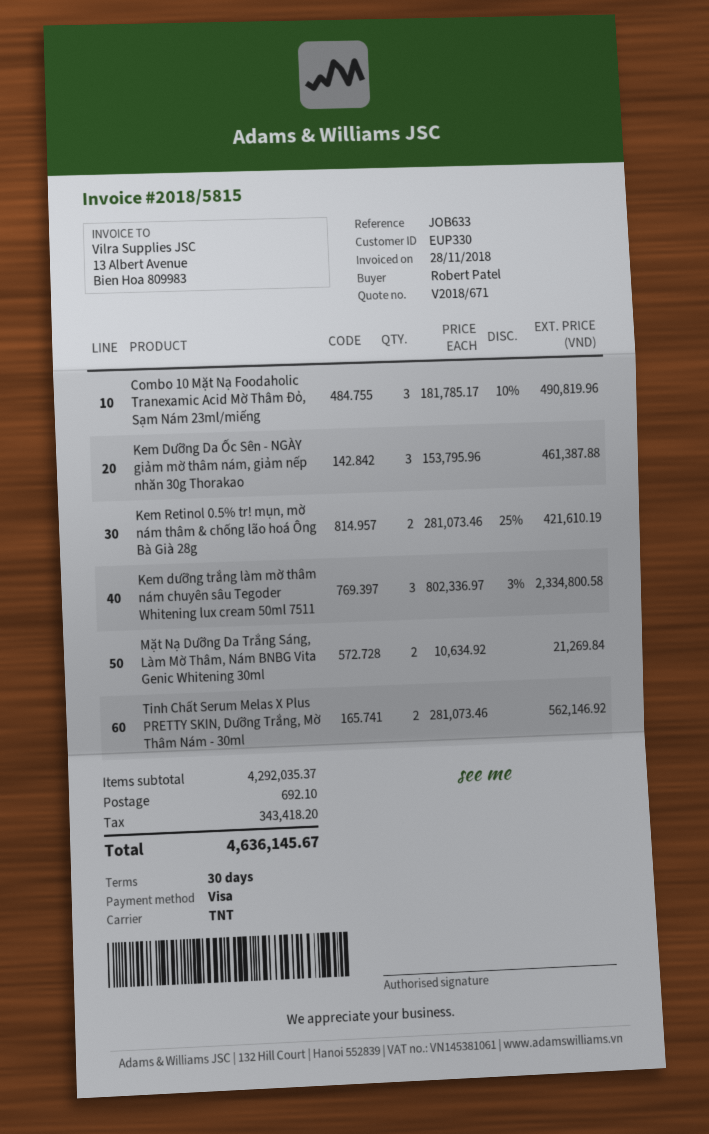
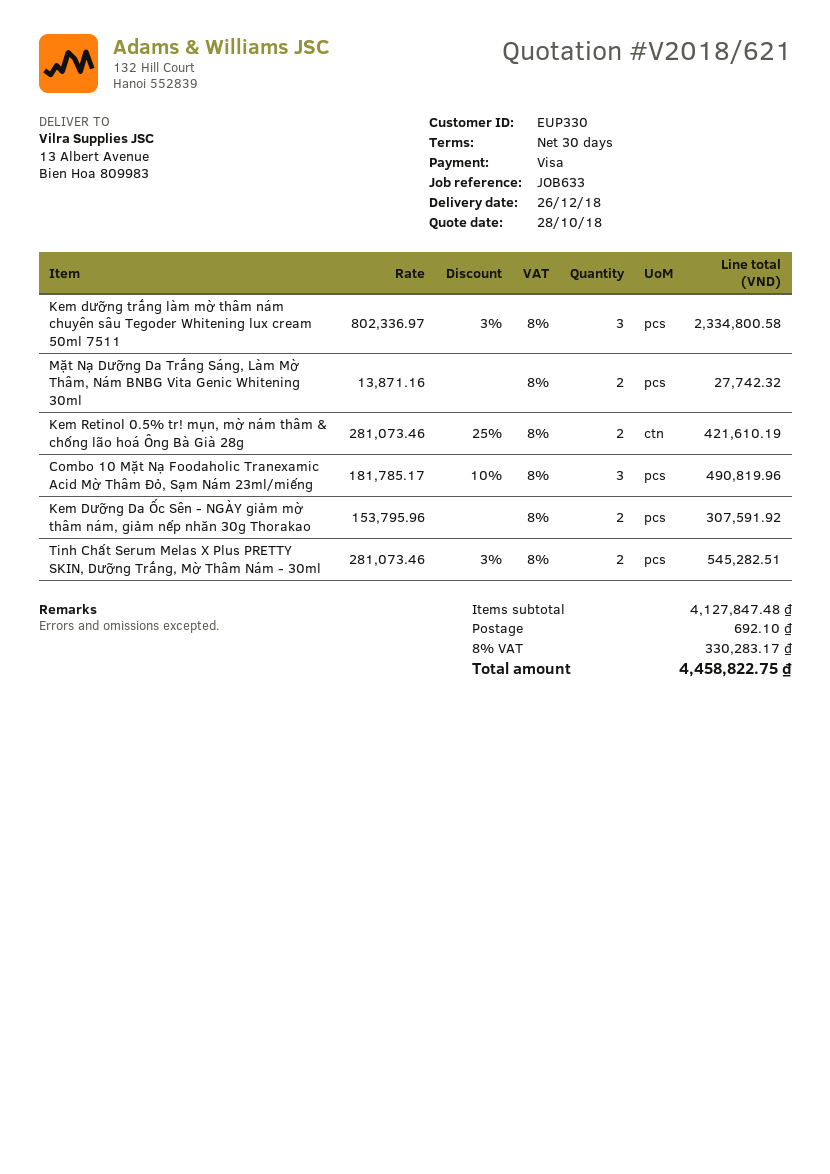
quote number: V2018/671 -> V2018/621
Kem Dưỡng Da Ốc Sên - NGÀY giảm mờ thâm nám, giảm nếp nhăn 30g Thorakao: 3 x 153795.96 = 461387.88 -> 2 x 153795.96 = 307591.92
Mặt Nạ Dưỡng Da Trắng Sáng, Làm Mờ Thâm, Nám BNBG Vita Genic Whitening 30ml: 2 x 10634.92 = 21269.84 -> 2 x 13871.16 = 27742.32
Tinh Chất Serum Melas X Plus PRETTY SKIN, Dưỡng Trắng, Mờ Thâm Nám - 30ml: 2 x 281073.46 = 562146.92 -> 2 x 281073.46 - 3% = 545282.51
subtotal: 4292035.37 -> 4127847.48
tax: 343418.20 -> 330283.17
total: 4636145.67 -> 4458822.75

